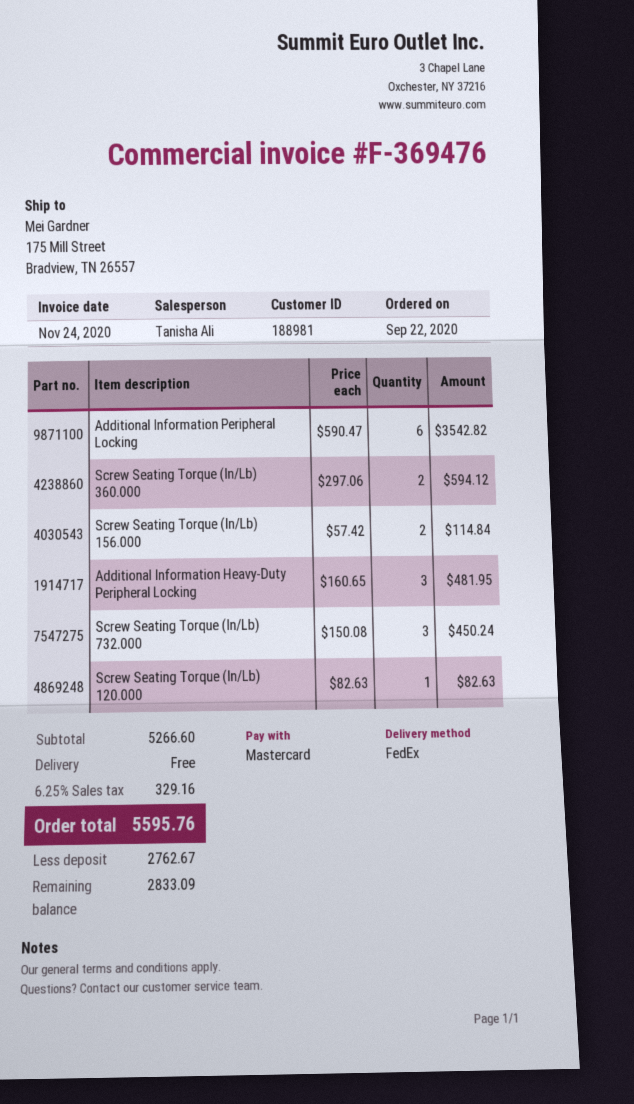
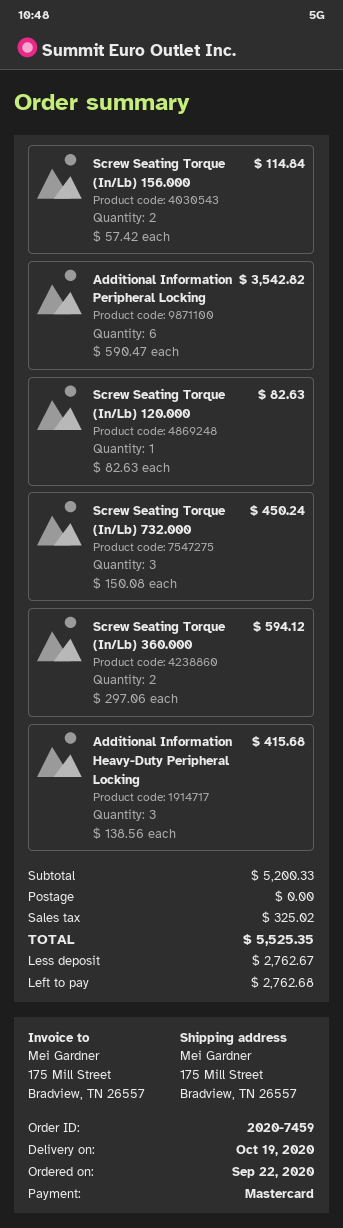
Additional Information Heavy-Duty Peripheral Locking: 3 x 160.65 = 481.95 -> 3 x 138.56 = 415.68
subtotal: 5266.60 -> 5200.33
tax: 329.16 -> 325.02
total: 5595.76 -> 5525.35
balance: 2833.09 -> 2762.68

